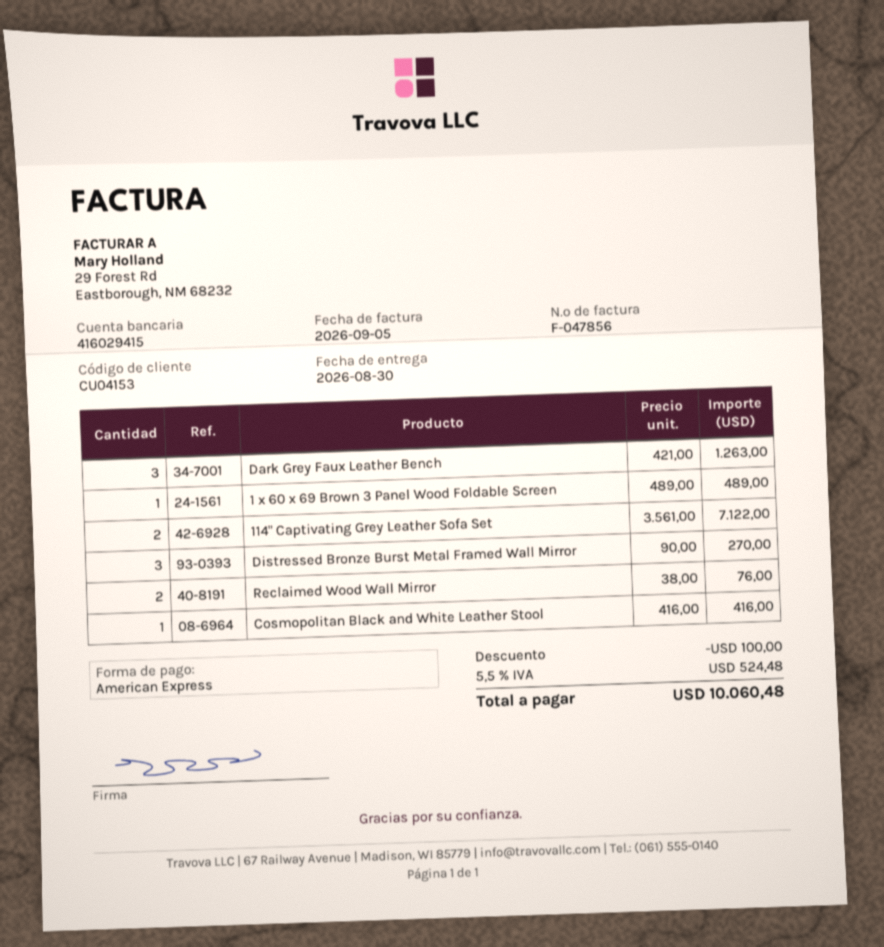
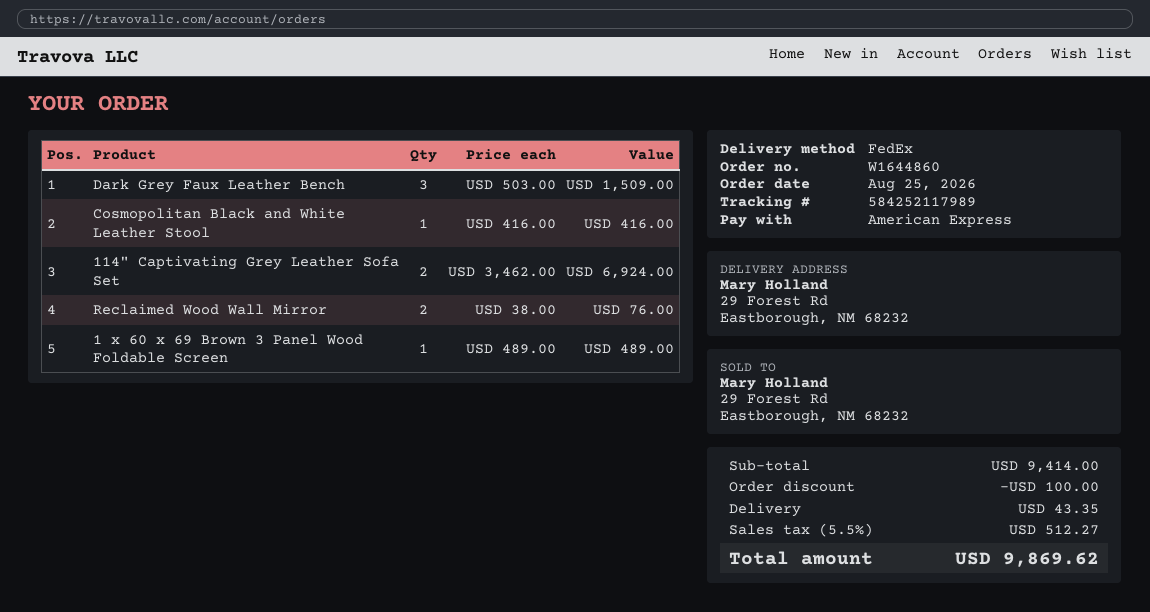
Dark Grey Faux Leather Bench: 3 x 421.00 = 1263.00 -> 3 x 503.00 = 1509.00
114" Captivating Grey Leather Sofa Set: 2 x 3561.00 = 7122.00 -> 2 x 3462.00 = 6924.00
Distressed Bronze Burst Metal Framed Wall Mirror: 3 x 90.00 = 270.00 -> none
shipping: none -> 43.35
tax: 5.5% = 524.48 -> 5.5% = 512.27
total: 10060.48 -> 9869.62

